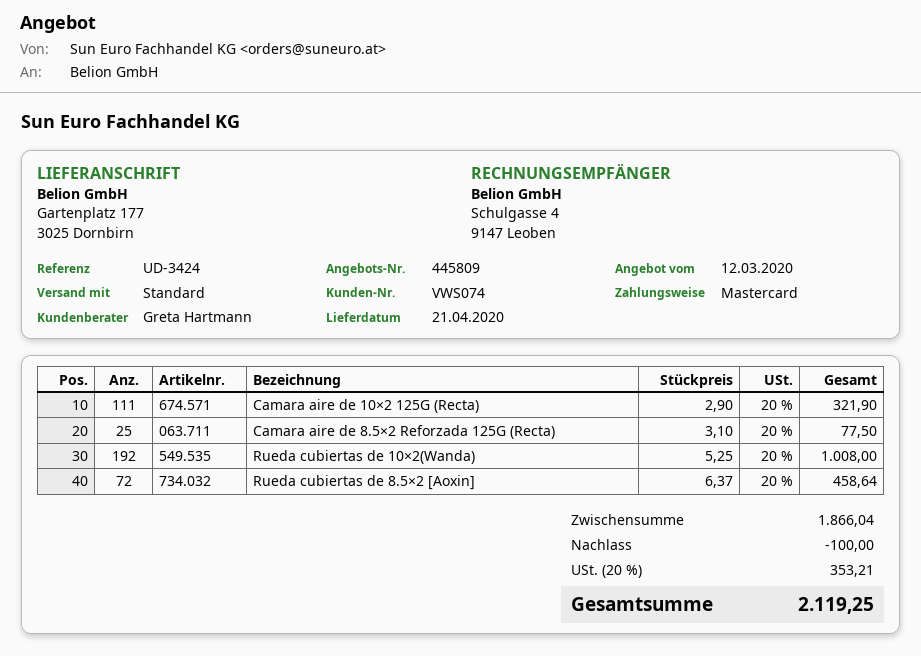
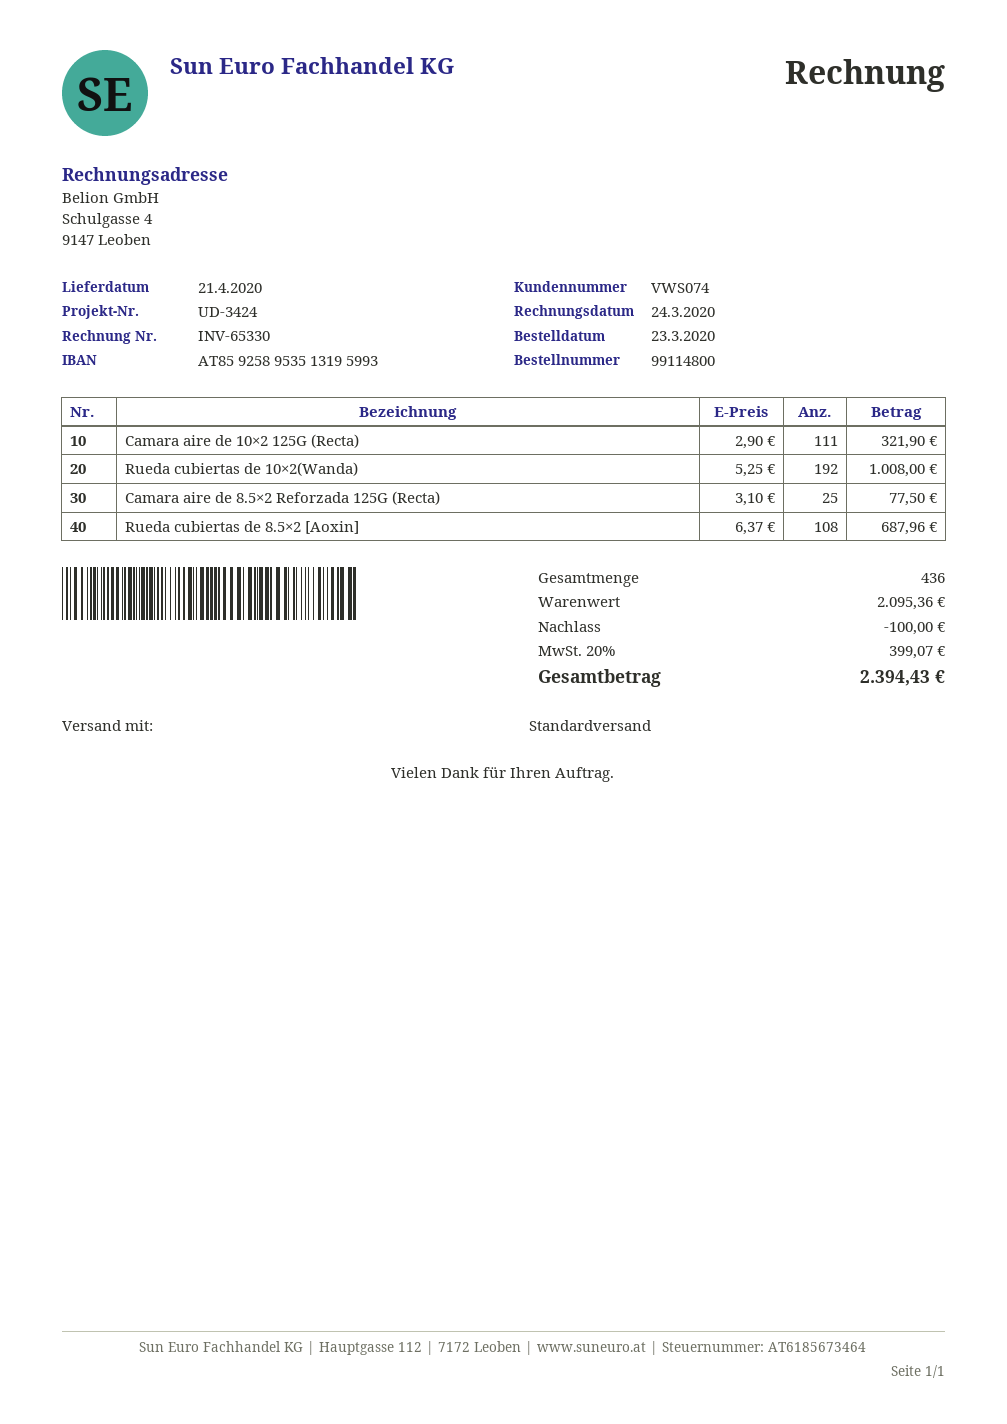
Rueda cubiertas de 8.5×2 [Aoxin]: 72 x 6.37 = 458.64 -> 108 x 6.37 = 687.96
subtotal: 1866.04 -> 2095.36
tax: 20% = 353.21 -> 20% = 399.07
total: 2119.25 -> 2394.43

